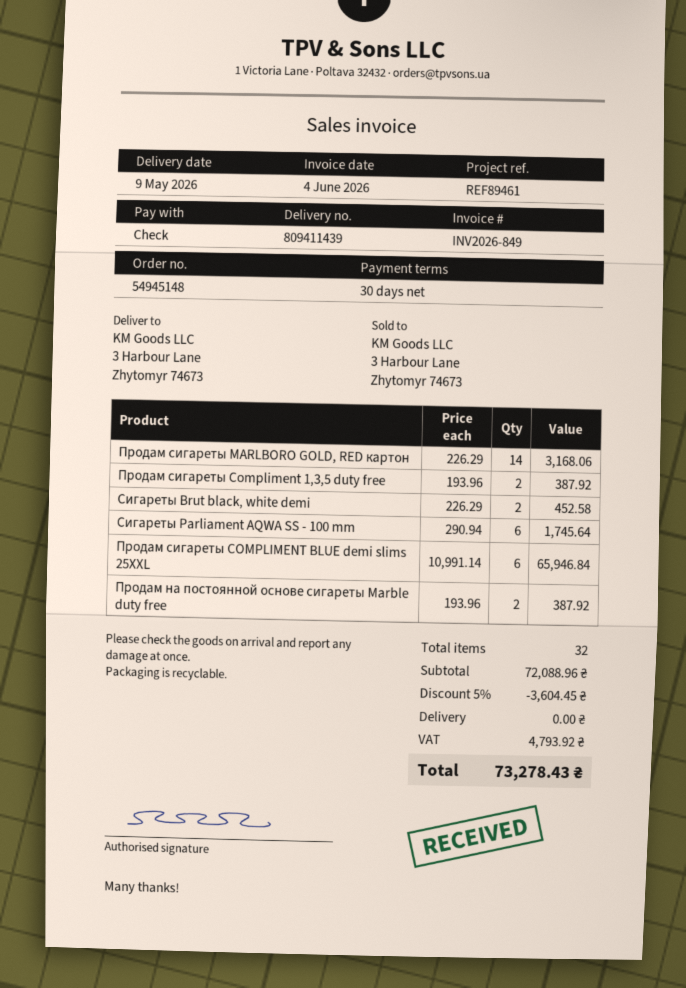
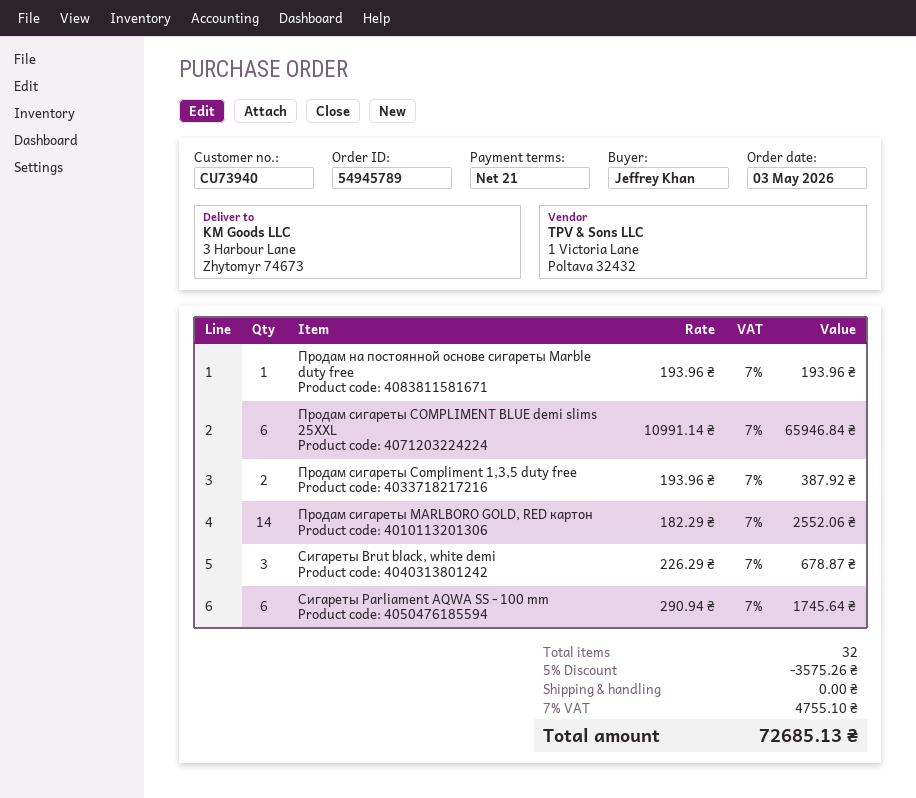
order number: 54945148 -> 54945789
payment terms: 30 days -> 21 days
Продам сигареты MARLBORO GOLD, RED картон: 14 x 226.29 = 3168.06 -> 14 x 182.29 = 2552.06
Сигареты Brut black, white demi: 2 x 226.29 = 452.58 -> 3 x 226.29 = 678.87
Продам на постоянной основе сигареты Marble duty free: 2 x 193.96 = 387.92 -> 1 x 193.96 = 193.96
discount: 5% = 3604.45 -> 5% = 3575.26
tax: 4793.92 -> 4755.10
total: 73278.43 -> 72685.13

